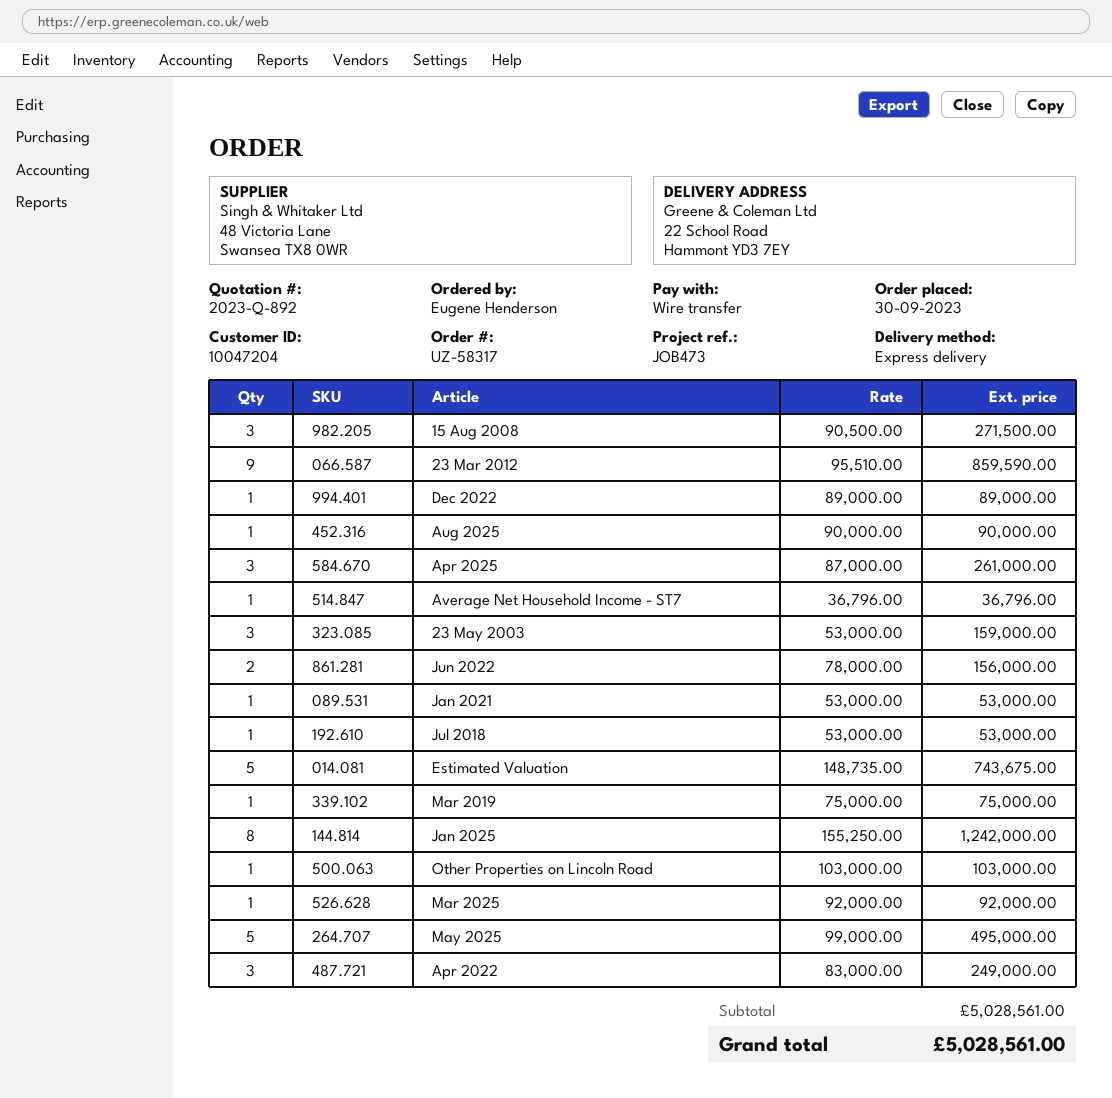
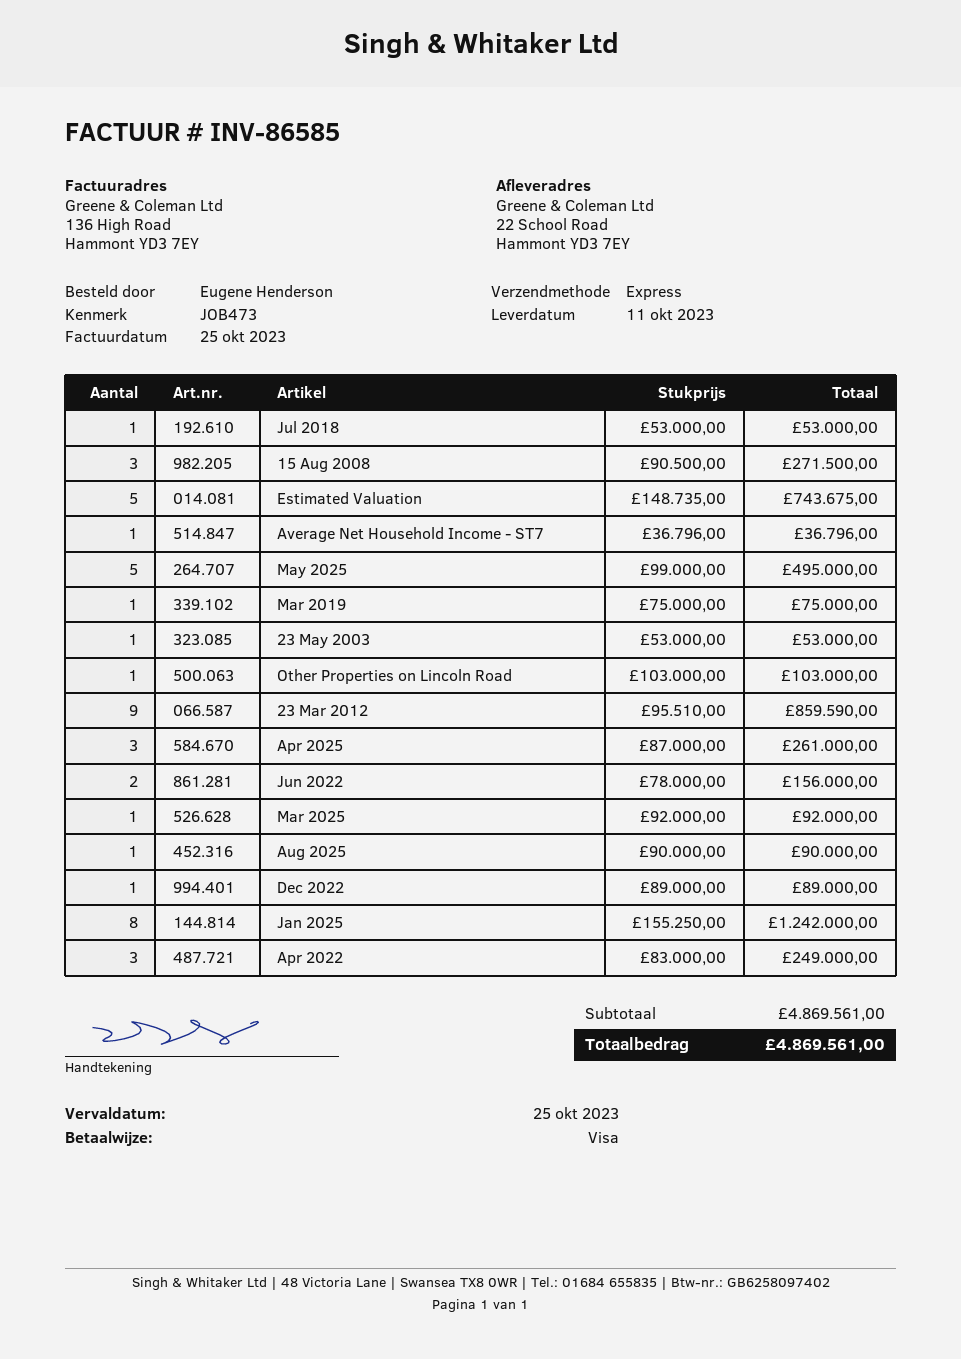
payment method: bank transfer -> Visa
23 May 2003: 3 x 53000.00 = 159000.00 -> 1 x 53000.00 = 53000.00
Jan 2021: 1 x 53000.00 = 53000.00 -> none
subtotal: 5028561.00 -> 4869561.00
total: 5028561.00 -> 4869561.00

